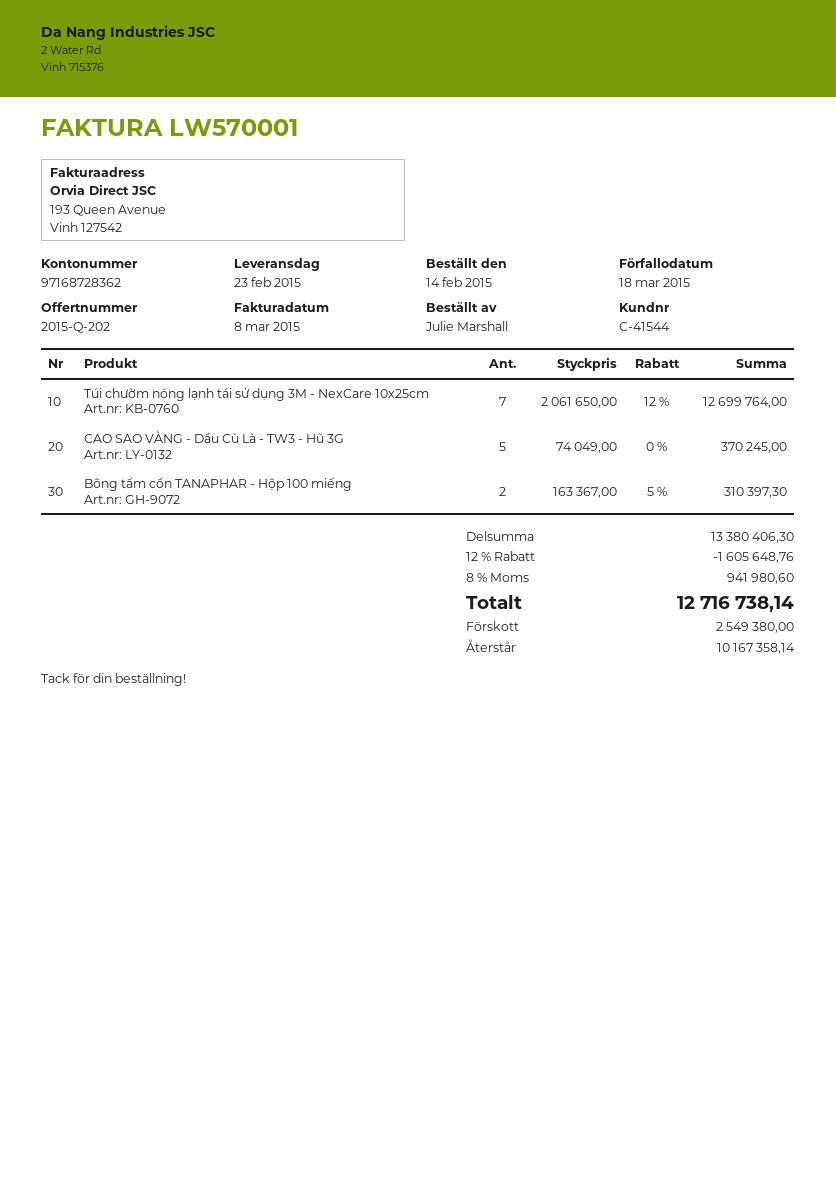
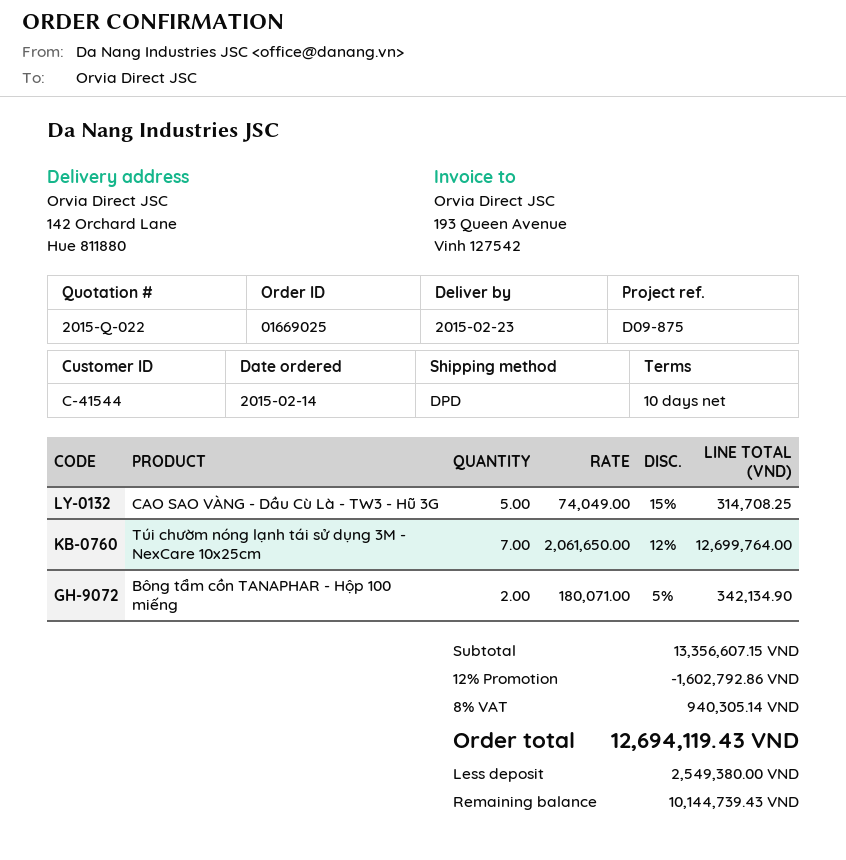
quote number: 2015-Q-202 -> 2015-Q-022
CAO SAO VÀNG - Dầu Cù Là - TW3 - Hũ 3G: 5 x 74049.00 = 370245.00 -> 5 x 74049.00 - 15% = 314708.25
Bông tẩm cồn TANAPHAR - Hộp 100 miếng: 2 x 163367.00 - 5% = 310397.30 -> 2 x 180071.00 - 5% = 342134.90
subtotal: 13380406.30 -> 13356607.15
discount: 12% = 1605648.76 -> 12% = 1602792.86
tax: 8% = 941980.60 -> 8% = 940305.14
total: 12716738.14 -> 12694119.43
balance: 10167358.14 -> 10144739.43

